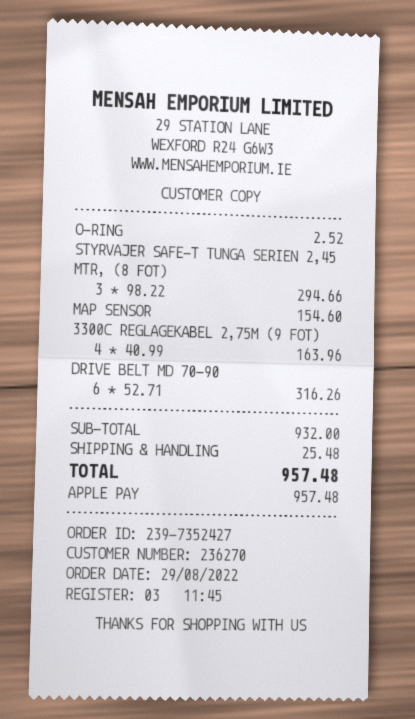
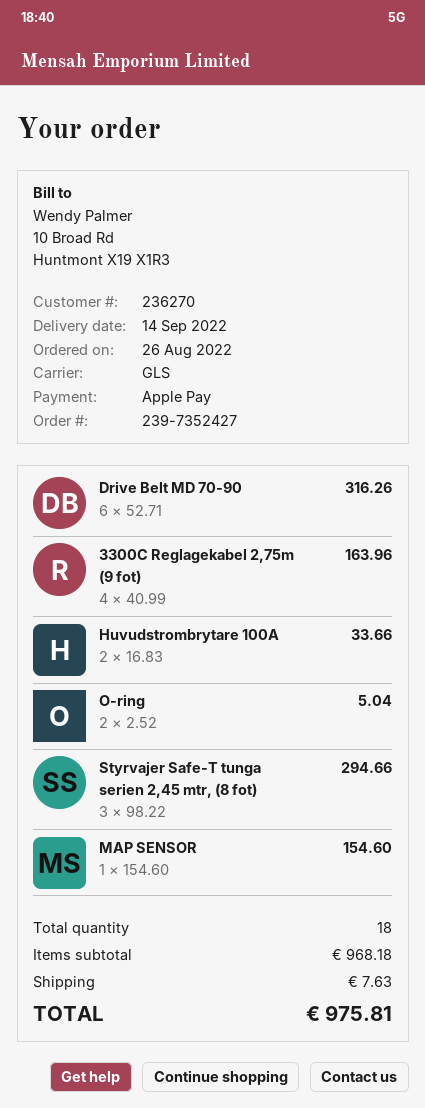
order date: 2022-08-29 -> 2022-08-26
O-RING: 1 x 2.52 = 2.52 -> 2 x 2.52 = 5.04
Huvudstrombrytare 100A: none -> 2 x 16.83 = 33.66
subtotal: 932.00 -> 968.18
shipping: 25.48 -> 7.63
total: 957.48 -> 975.81

